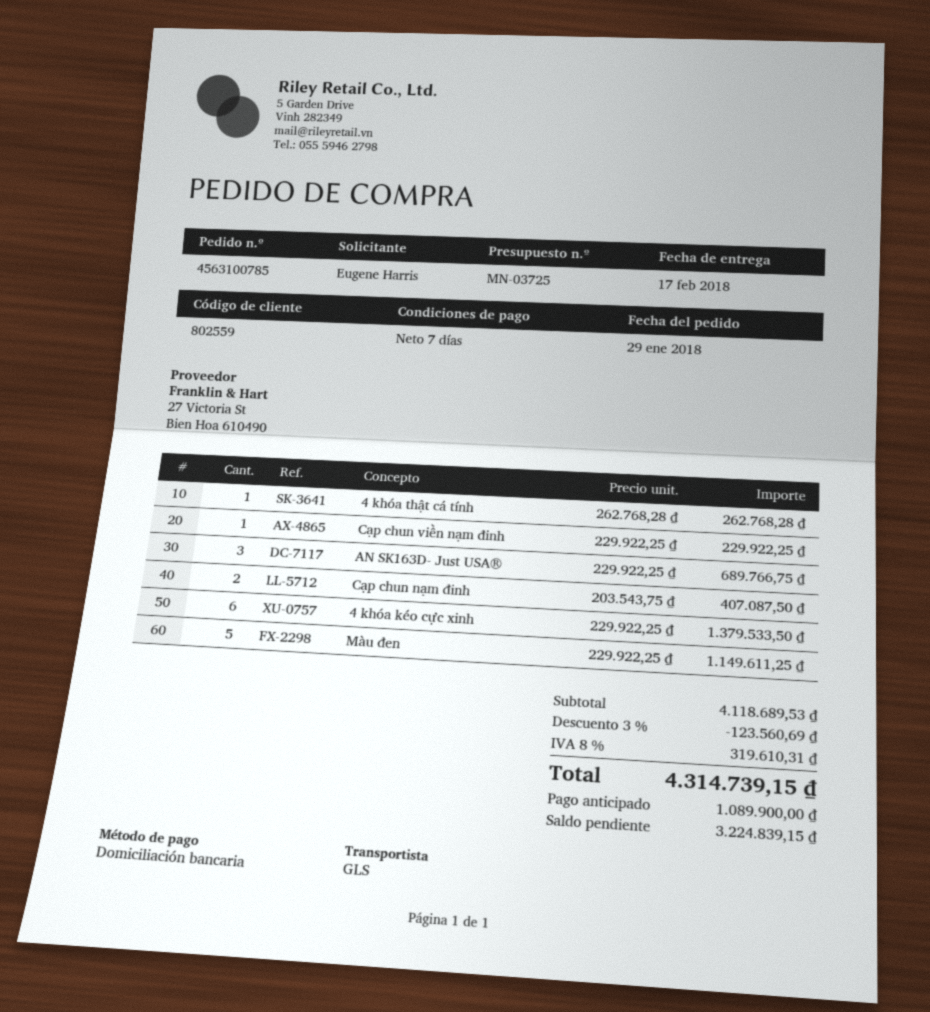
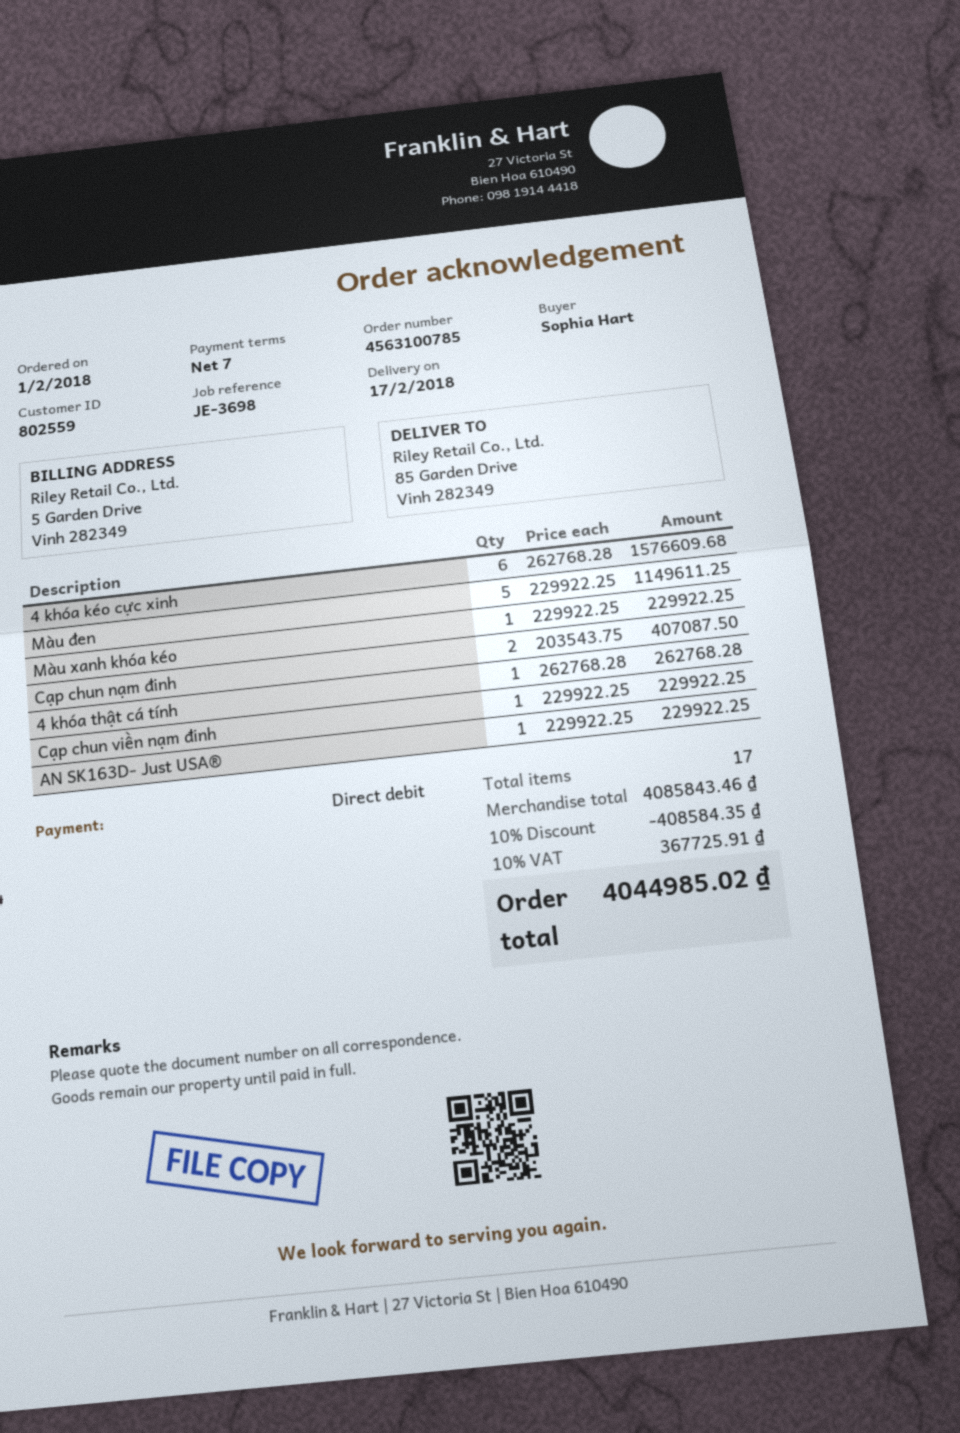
order date: 2018-01-29 -> 2018-02-01
ordered by: Eugene Harris -> Sophia Hart
AN SK163D- Just USA®: 3 x 229922.25 = 689766.75 -> 1 x 229922.25 = 229922.25
4 khóa kéo cực xinh: 6 x 229922.25 = 1379533.50 -> 6 x 262768.28 = 1576609.68
Màu xanh khóa kéo: none -> 1 x 229922.25 = 229922.25
subtotal: 4118689.53 -> 4085843.46
discount: 3% = 123560.69 -> 10% = 408584.35
tax: 8% = 319610.31 -> 10% = 367725.91
total: 4314739.15 -> 4044985.02

